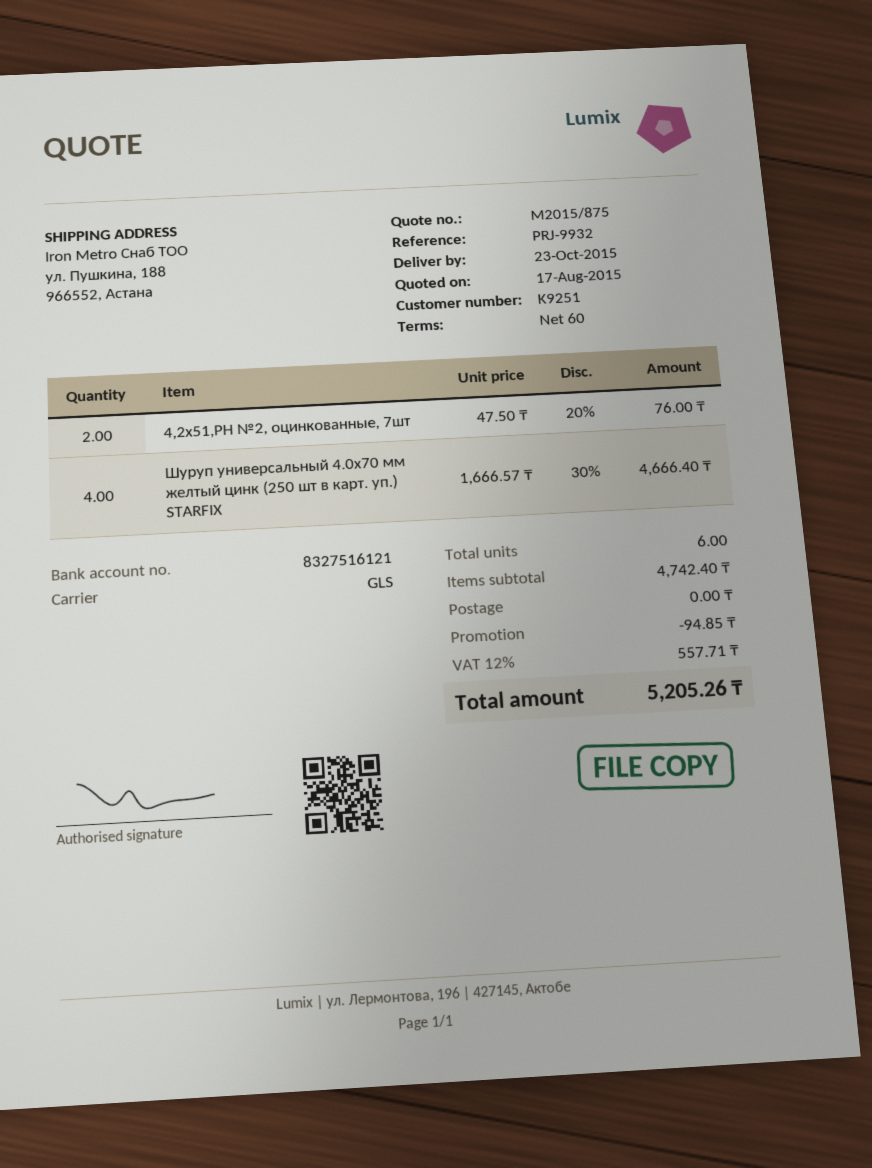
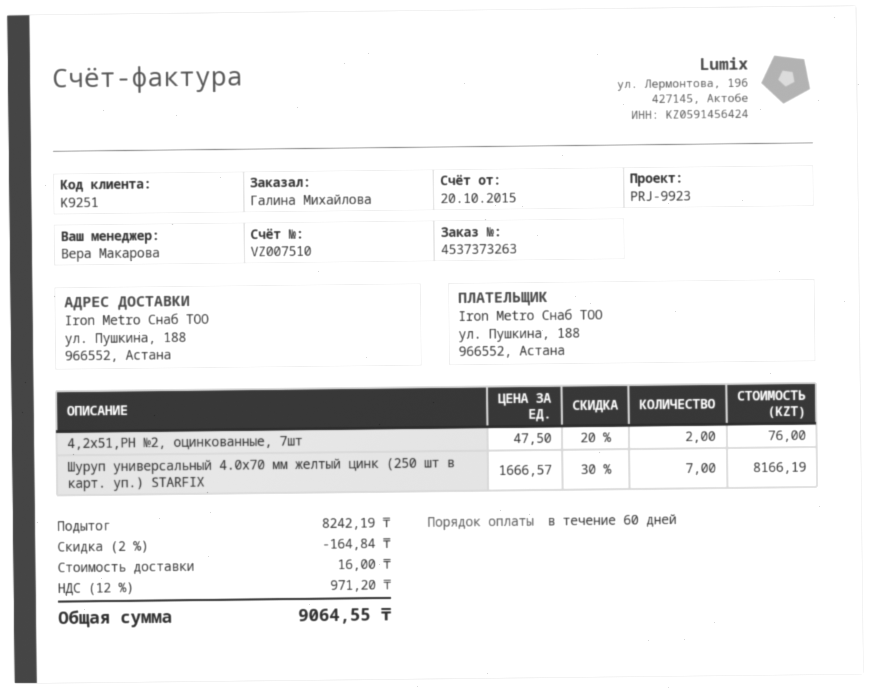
reference: PRJ-9932 -> PRJ-9923
Шуруп универсальный 4.0х70 мм желтый цинк (250 шт в карт. уп.) STARFIX: 4 x 1666.57 - 30% = 4666.40 -> 7 x 1666.57 - 30% = 8166.19
subtotal: 4742.40 -> 8242.19
discount: 94.85 -> 164.84
shipping: 0.00 -> 16.00
tax: 12% = 557.71 -> 12% = 971.20
total: 5205.26 -> 9064.55

